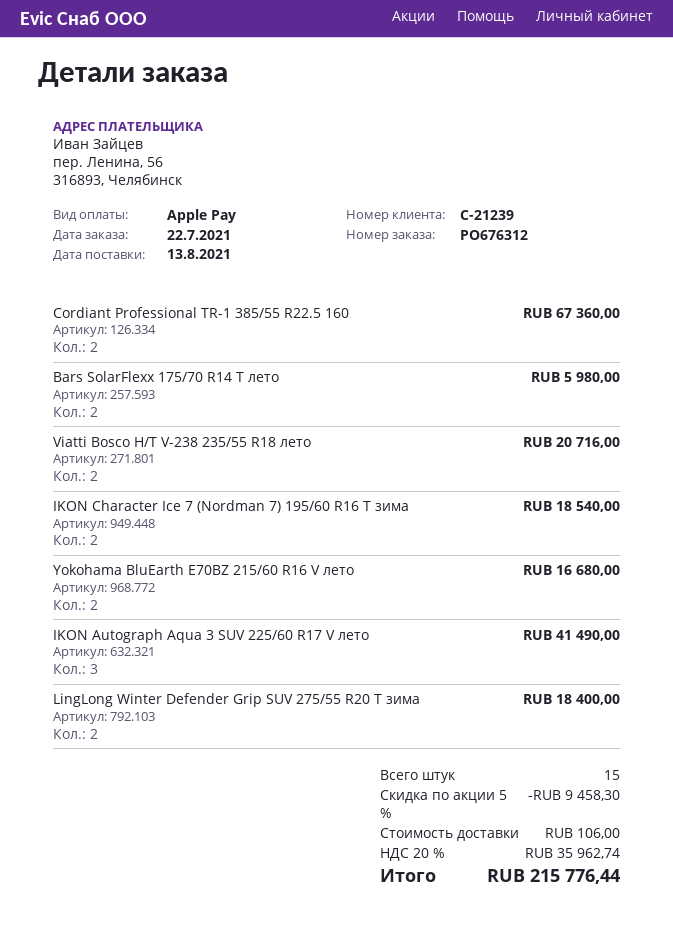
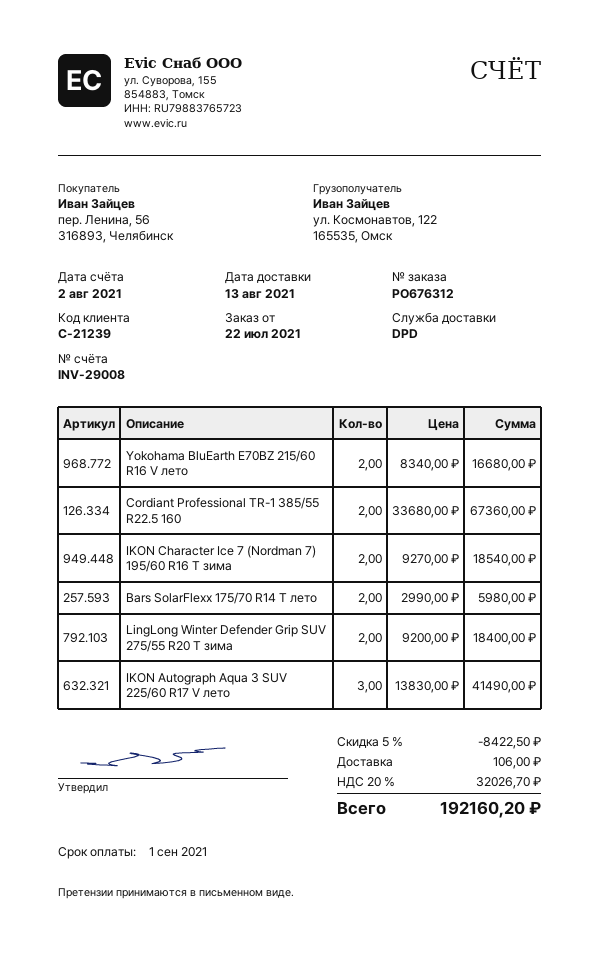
Viatti Bosco H/T V-238 235/55 R18 лето: 2 for 20716.00 -> none
discount: 5% = 9458.30 -> 5% = 8422.50
tax: 20% = 35962.74 -> 20% = 32026.70
total: 215776.44 -> 192160.20

